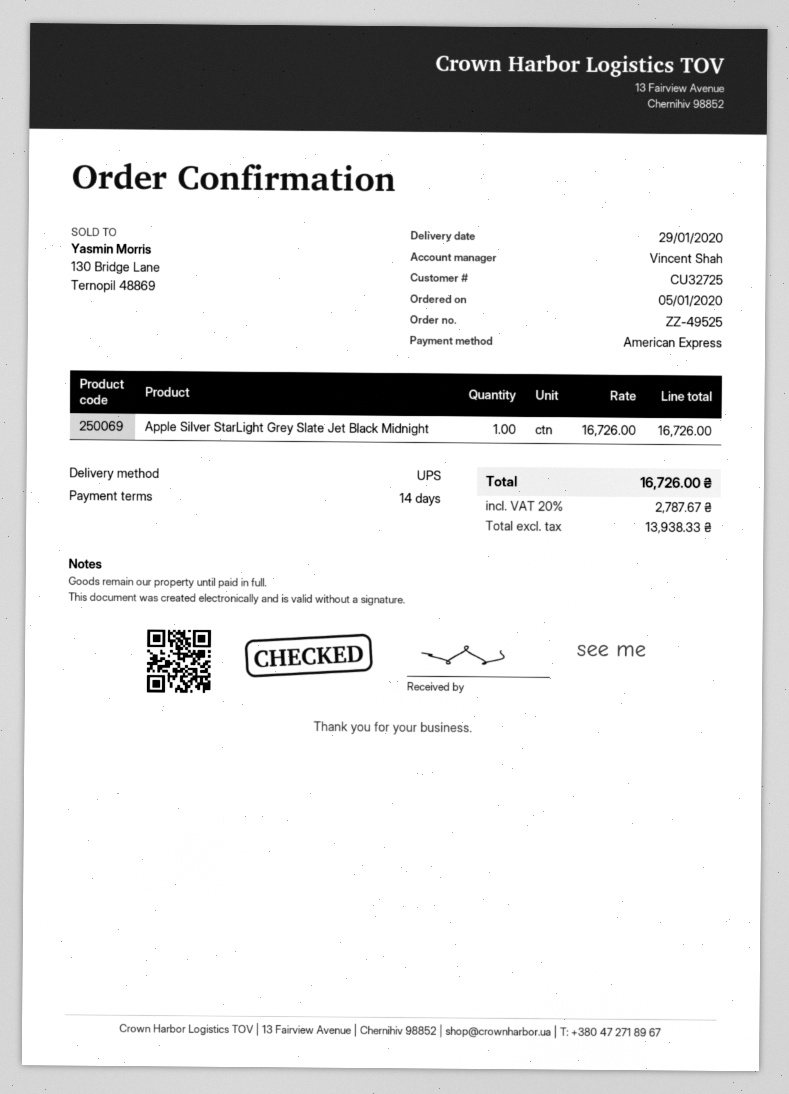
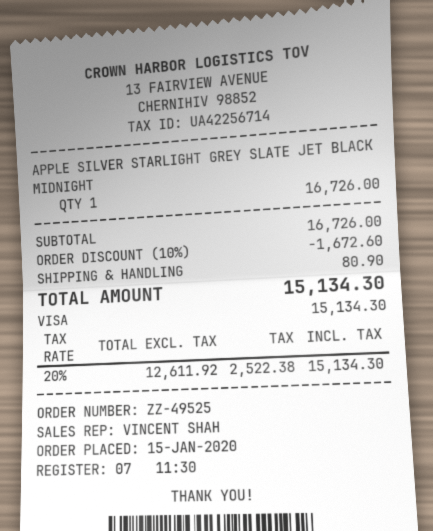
order date: 2020-01-05 -> 2020-01-15
payment method: American Express -> Visa
discount: none -> 10% = 1672.60
shipping: none -> 80.90
net: 13938.33 -> 12611.92
tax: 20% = 2787.67 -> 20% = 2522.38
total: 16726.00 -> 15134.30

